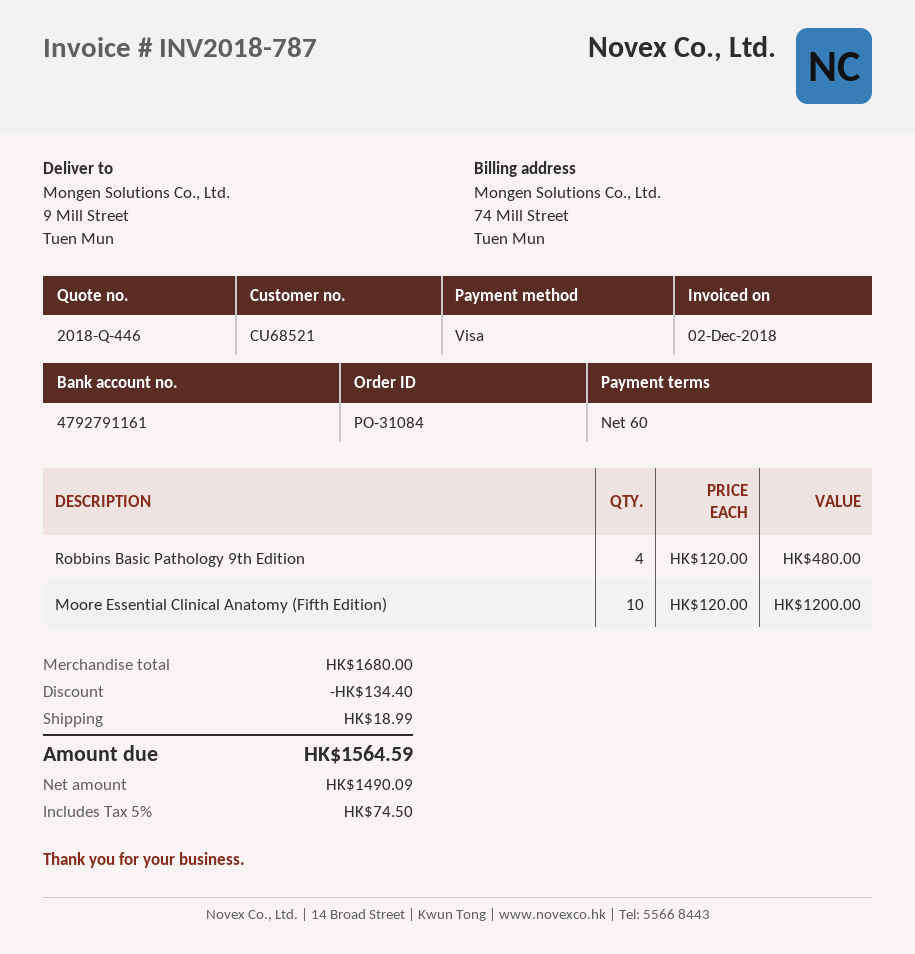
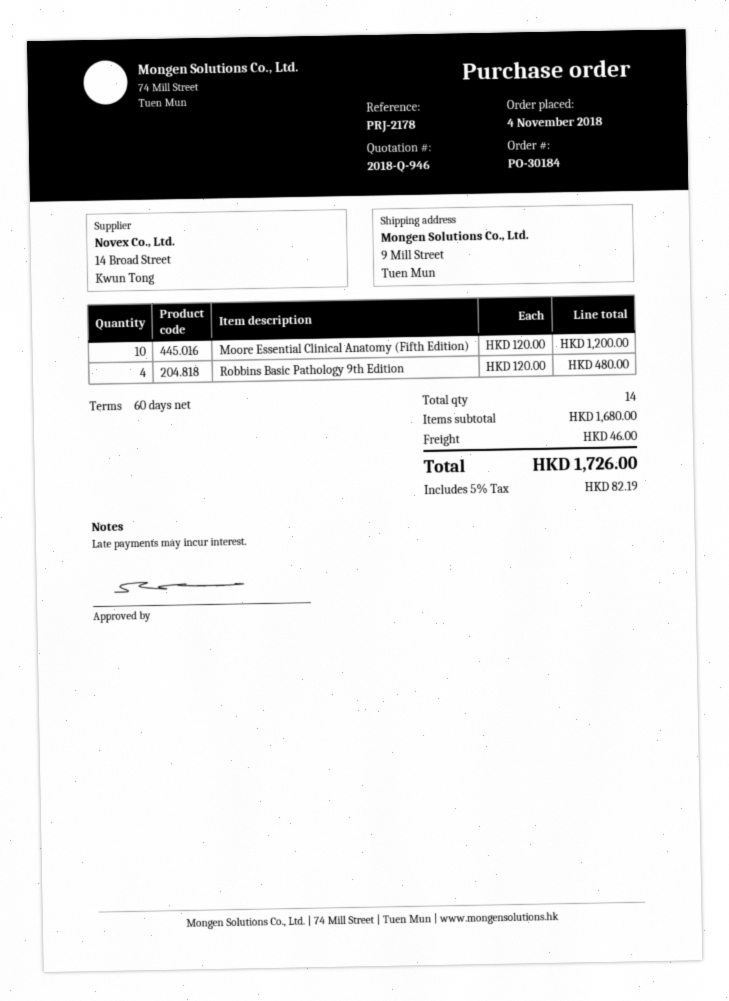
quote number: 2018-Q-446 -> 2018-Q-946
order number: PO-31084 -> PO-30184
discount: 134.40 -> none
shipping: 18.99 -> 46.00
tax: 5% = 74.50 -> 5% = 82.19
total: 1564.59 -> 1726.00

